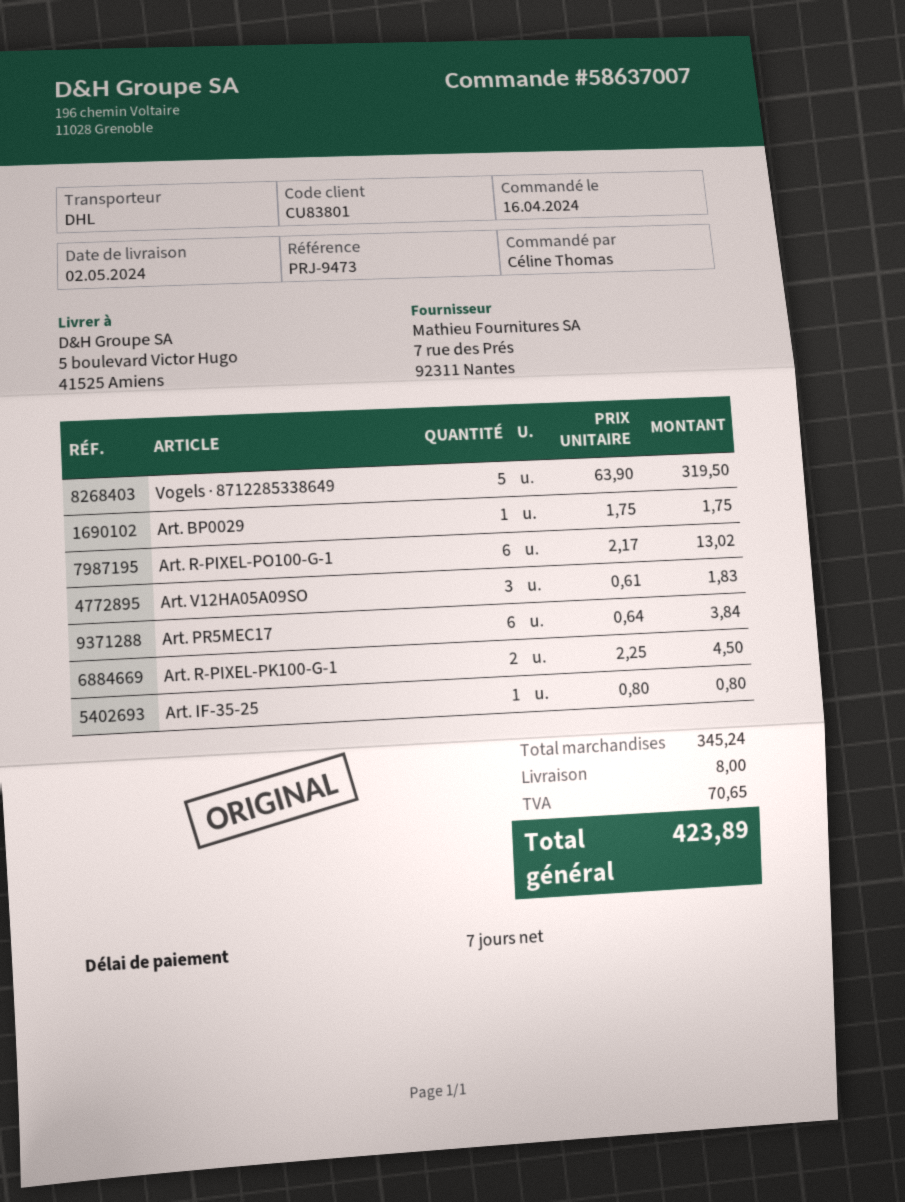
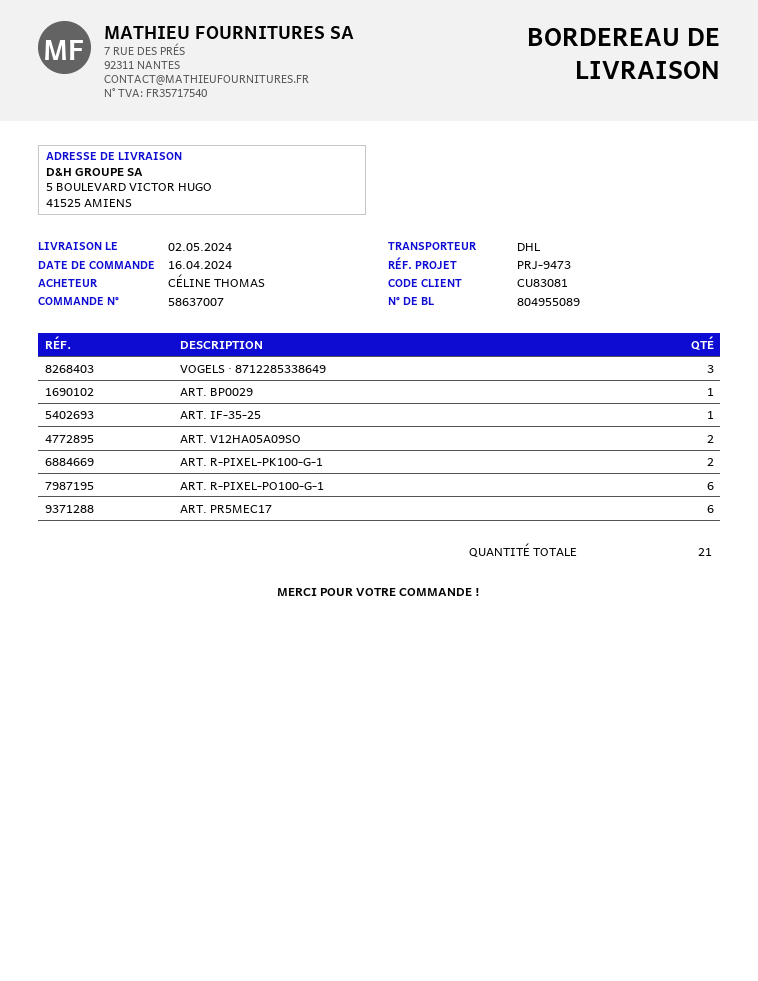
customer number: CU83801 -> CU83081
Vogels · 8712285338649: 5 -> 3
Art. V12HA05A09SO: 3 -> 2

